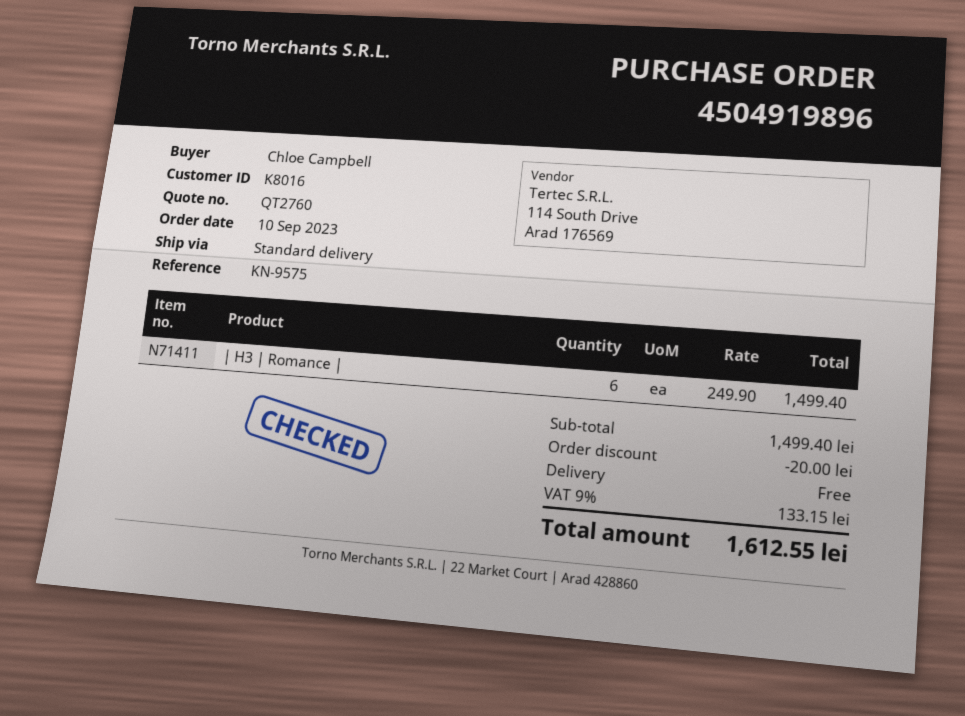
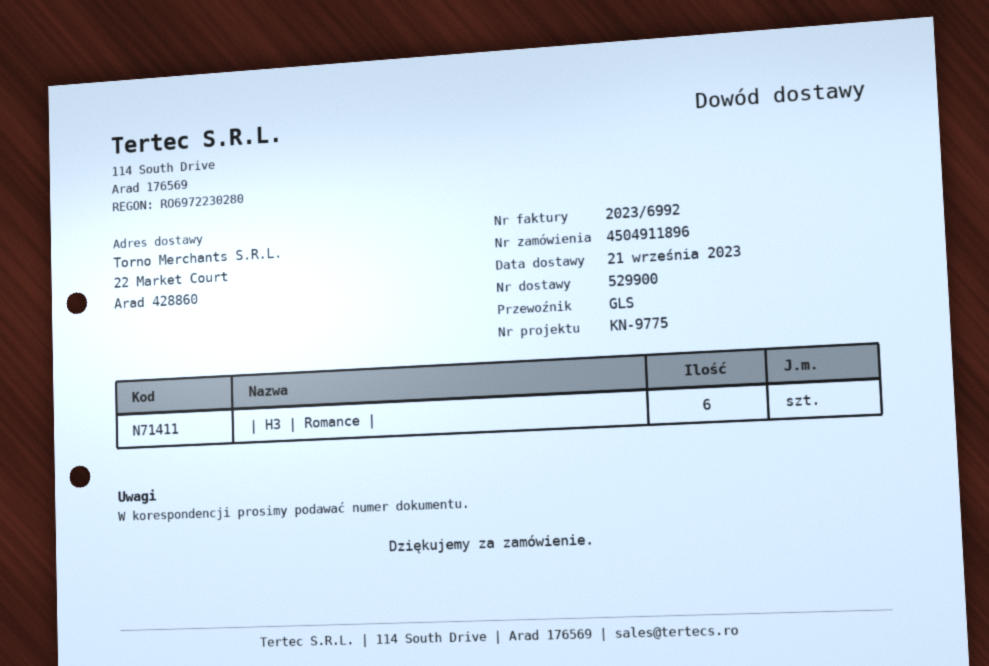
order number: 4504919896 -> 4504911896
reference: KN-9575 -> KN-9775
shipping method: standard -> GLS

